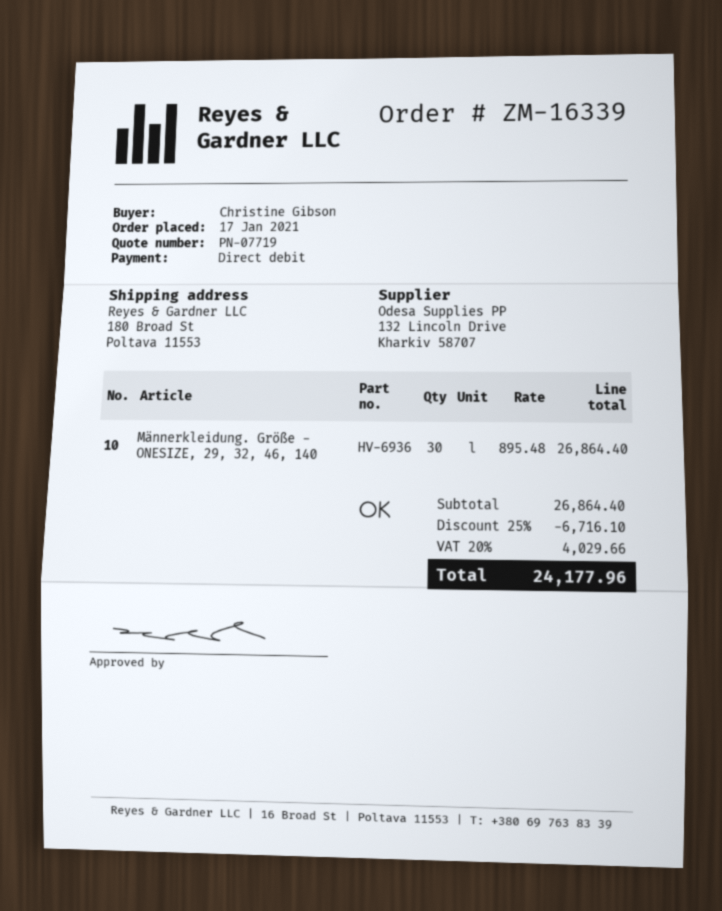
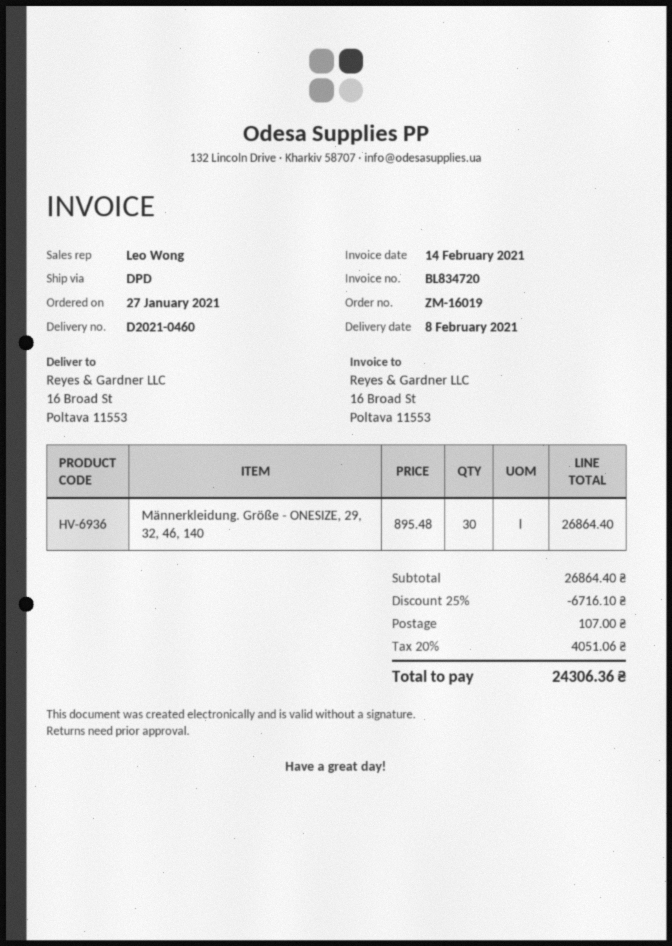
order number: ZM-16339 -> ZM-16019
order date: 2021-01-17 -> 2021-01-27
ship to: 180 Broad St, Poltava 11553 -> 16 Broad St, Poltava 11553
shipping: none -> 107.00
tax: 20% = 4029.66 -> 20% = 4051.06
total: 24177.96 -> 24306.36

